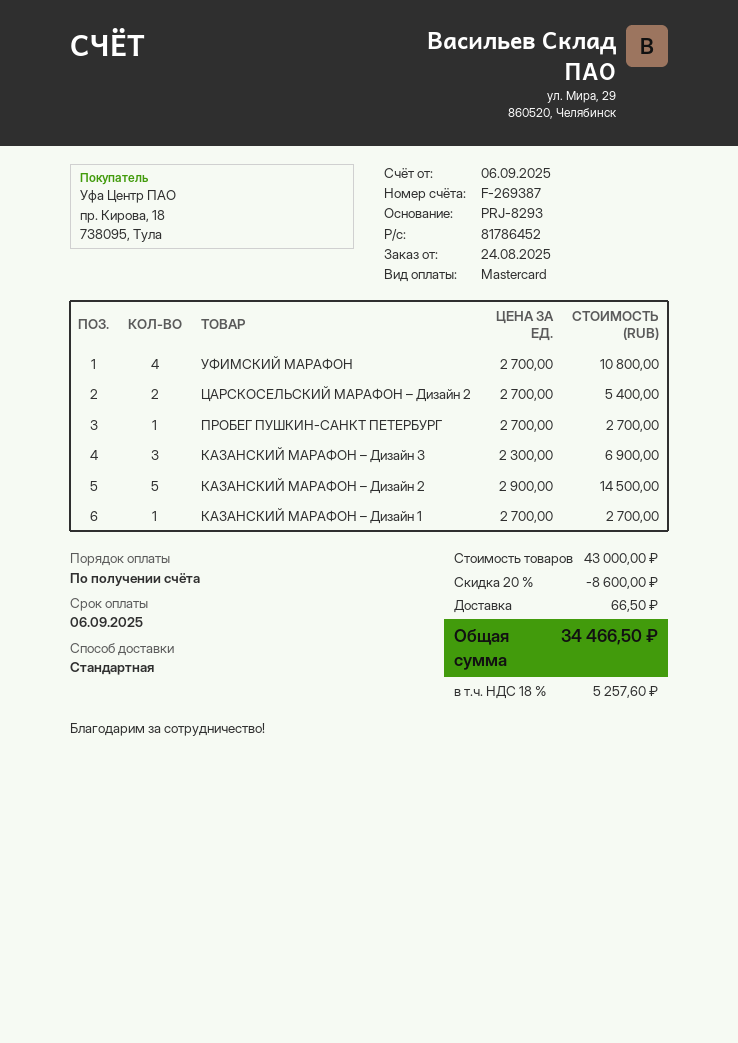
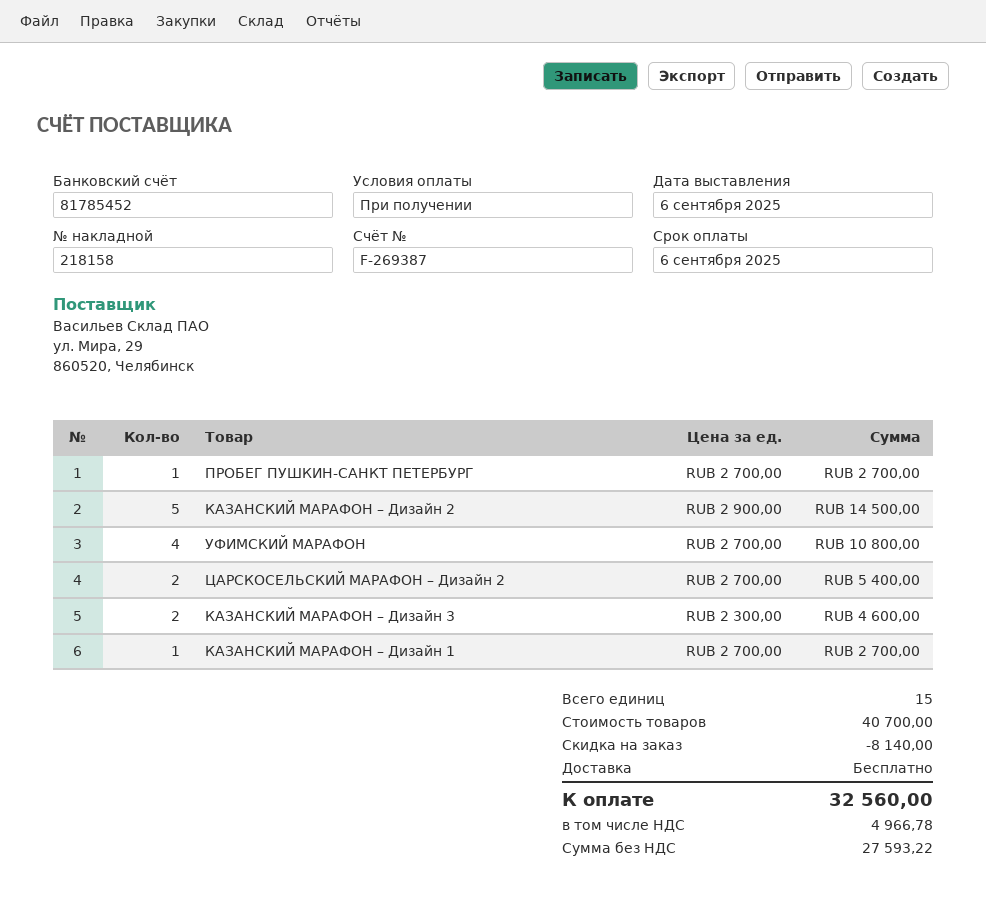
bank account: 81786452 -> 81785452
КАЗАНСКИЙ МАРАФОН – Дизайн 3: 3 x 2300.00 = 6900.00 -> 2 x 2300.00 = 4600.00
subtotal: 43000.00 -> 40700.00
discount: 8600.00 -> 8140.00
shipping: 66.50 -> 0.00
tax: 5257.60 -> 4966.78
total: 34466.50 -> 32560.00

